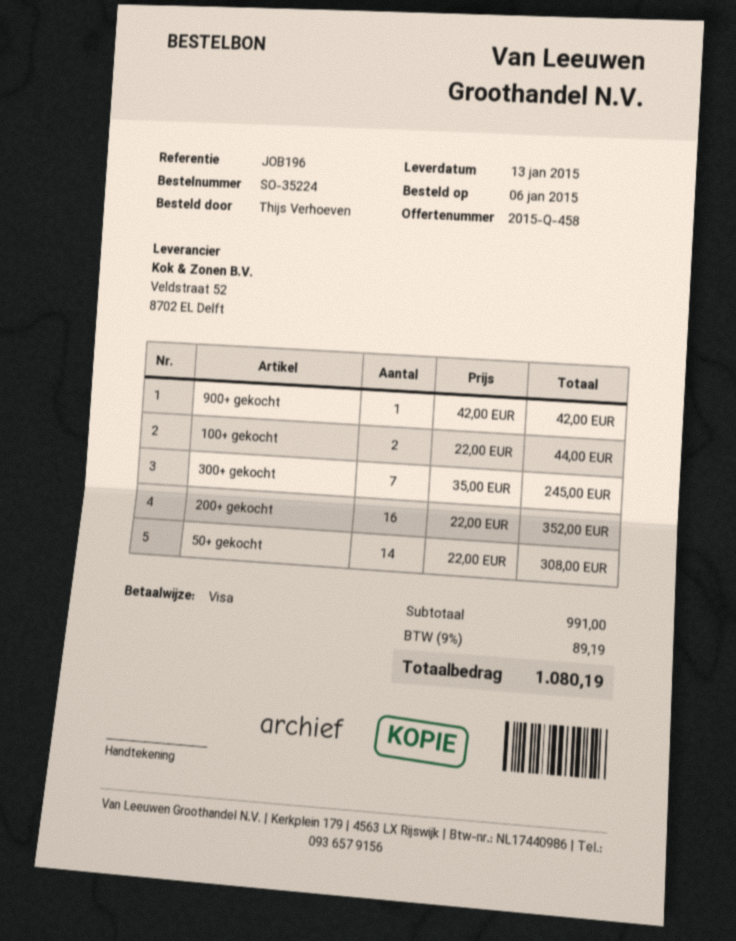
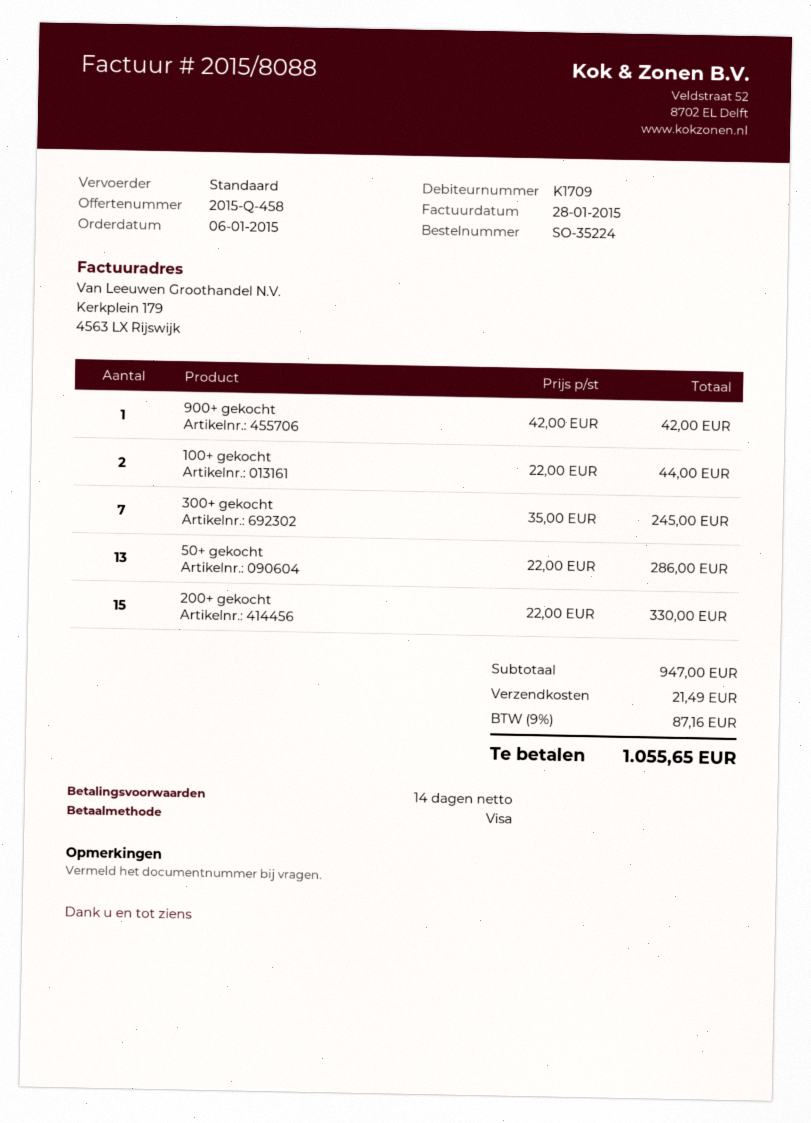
200+ gekocht: 16 x 22.00 = 352.00 -> 15 x 22.00 = 330.00
50+ gekocht: 14 x 22.00 = 308.00 -> 13 x 22.00 = 286.00
subtotal: 991.00 -> 947.00
shipping: none -> 21.49
tax: 9% = 89.19 -> 9% = 87.16
total: 1080.19 -> 1055.65

